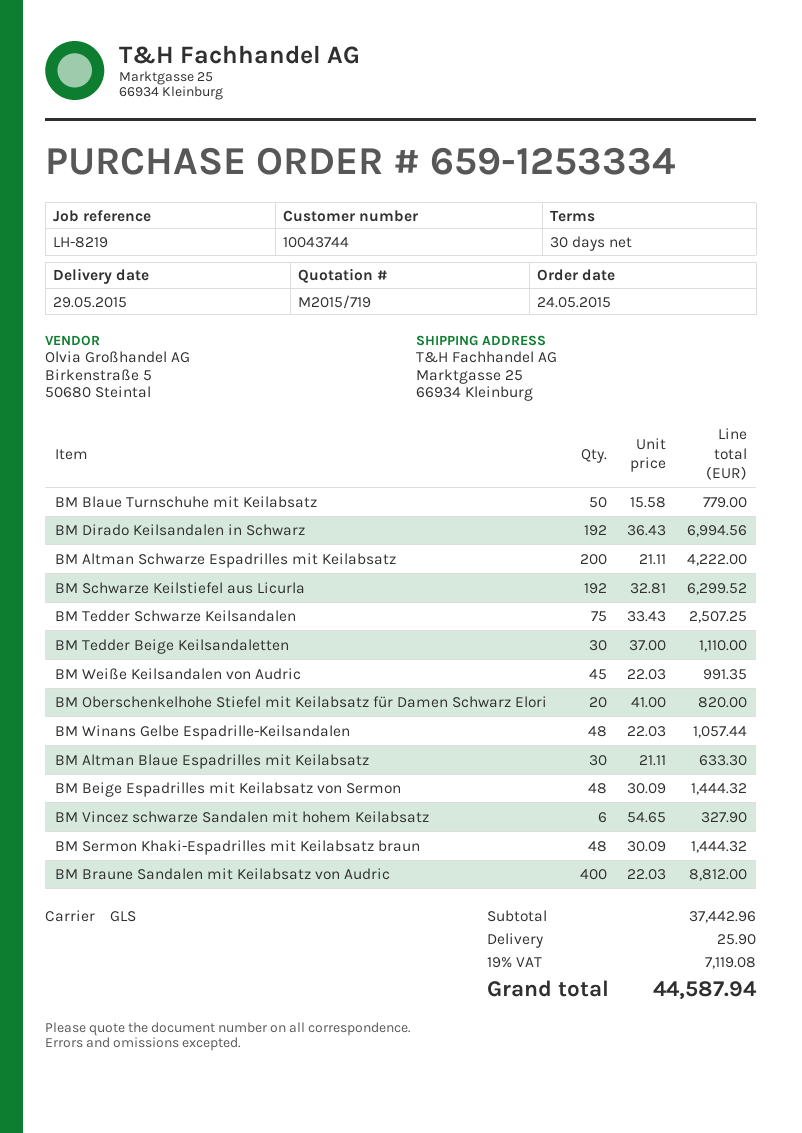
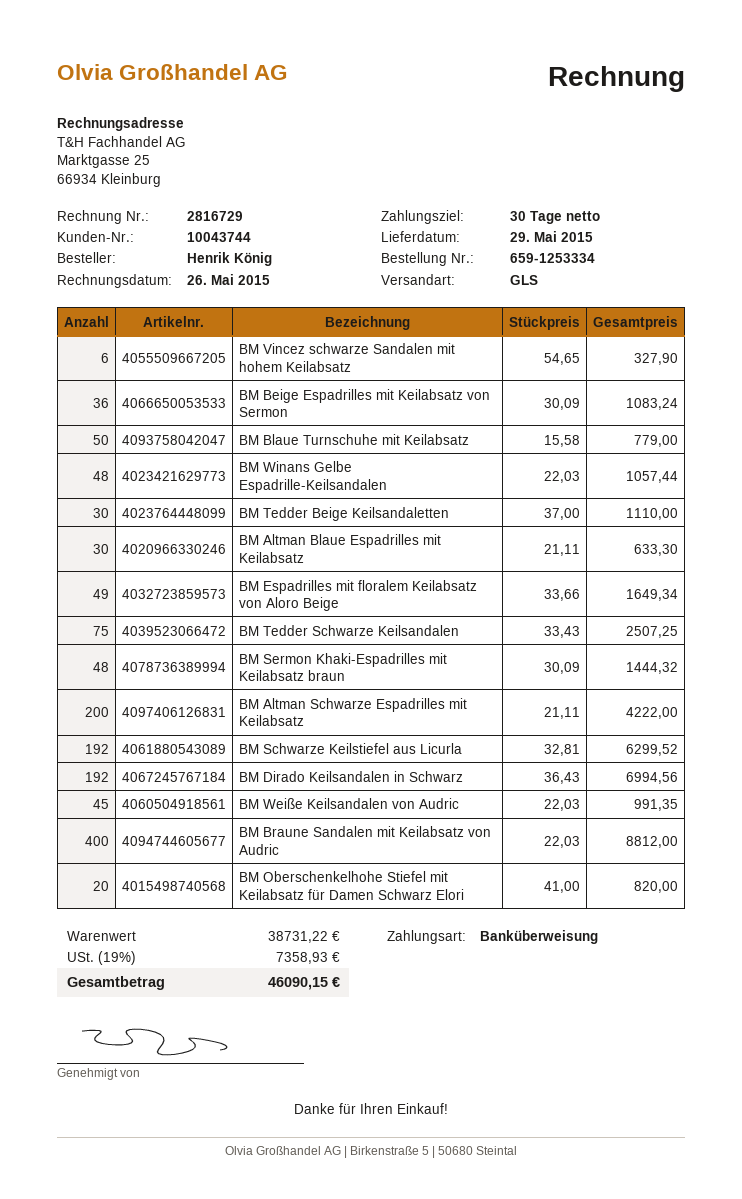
BM Beige Espadrilles mit Keilabsatz von Sermon: 48 x 30.09 = 1444.32 -> 36 x 30.09 = 1083.24
BM Espadrilles mit floralem Keilabsatz von Aloro Beige: none -> 49 x 33.66 = 1649.34
subtotal: 37442.96 -> 38731.22
shipping: 25.90 -> none
tax: 19% = 7119.08 -> 19% = 7358.93
total: 44587.94 -> 46090.15

